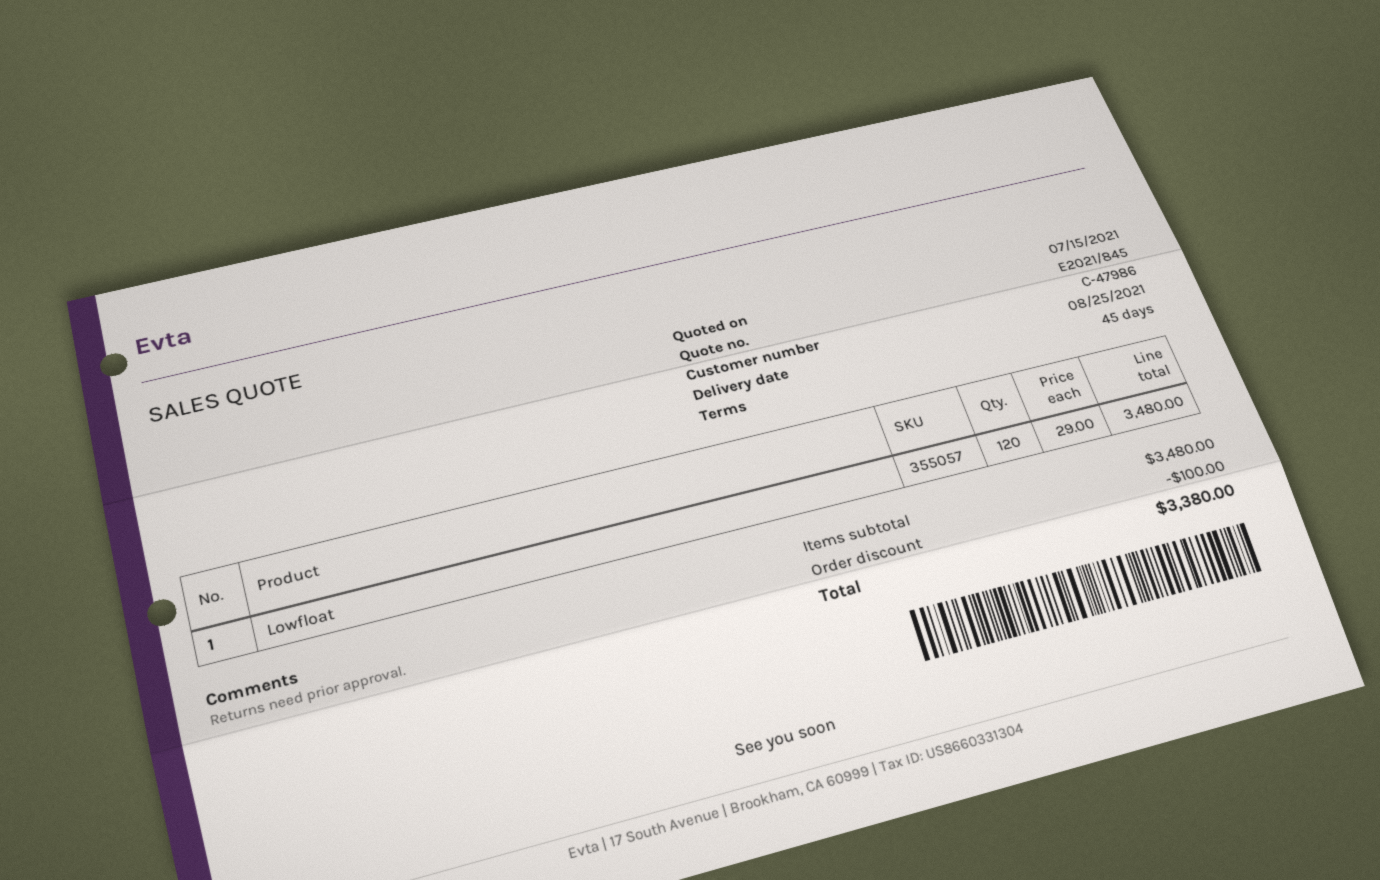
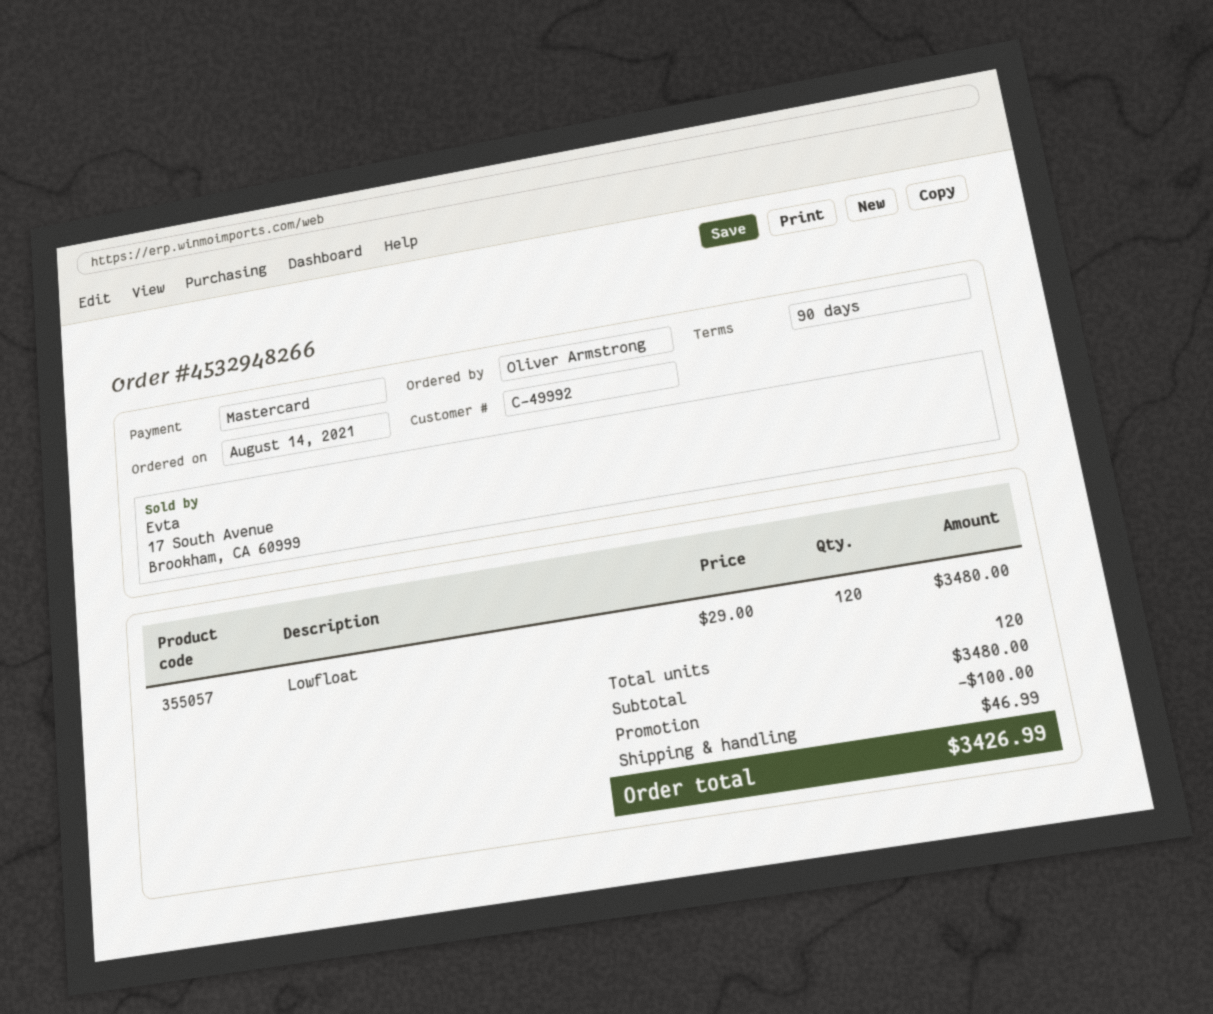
payment terms: 45 days -> 90 days
customer number: C-47986 -> C-49992
shipping: none -> 46.99
total: 3380.00 -> 3426.99

